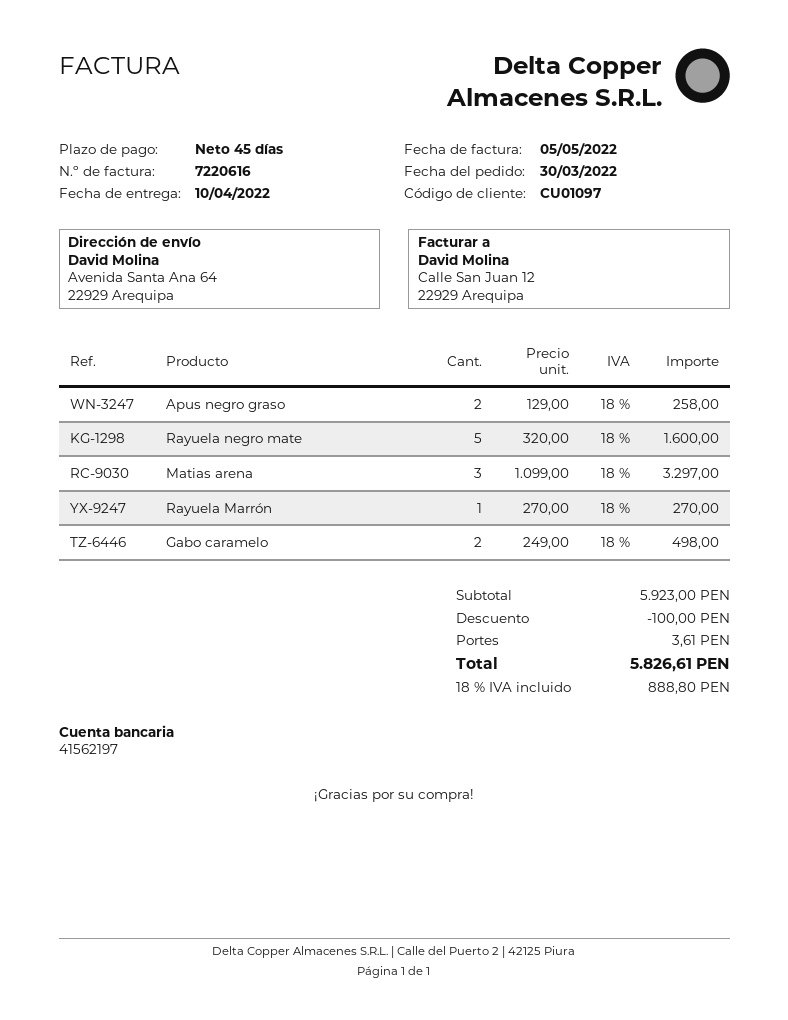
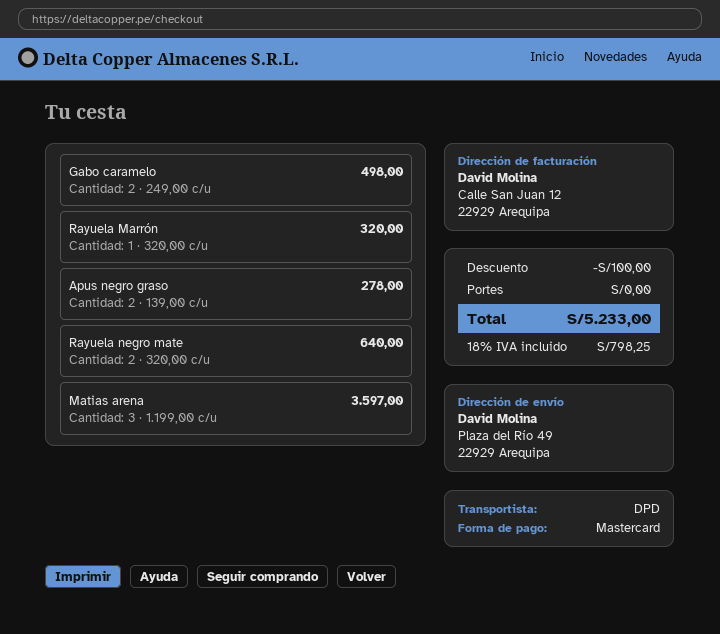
ship to: Avenida Santa Ana 64, 22929 Arequipa -> Plaza del Río 49, 22929 Arequipa
Apus negro graso: 2 x 129.00 = 258.00 -> 2 x 139.00 = 278.00
Rayuela negro mate: 5 x 320.00 = 1600.00 -> 2 x 320.00 = 640.00
Matias arena: 3 x 1099.00 = 3297.00 -> 3 x 1199.00 = 3597.00
Rayuela Marrón: 1 x 270.00 = 270.00 -> 1 x 320.00 = 320.00
shipping: 3.61 -> 0.00
tax: 18% = 888.80 -> 18% = 798.25
total: 5826.61 -> 5233.00

